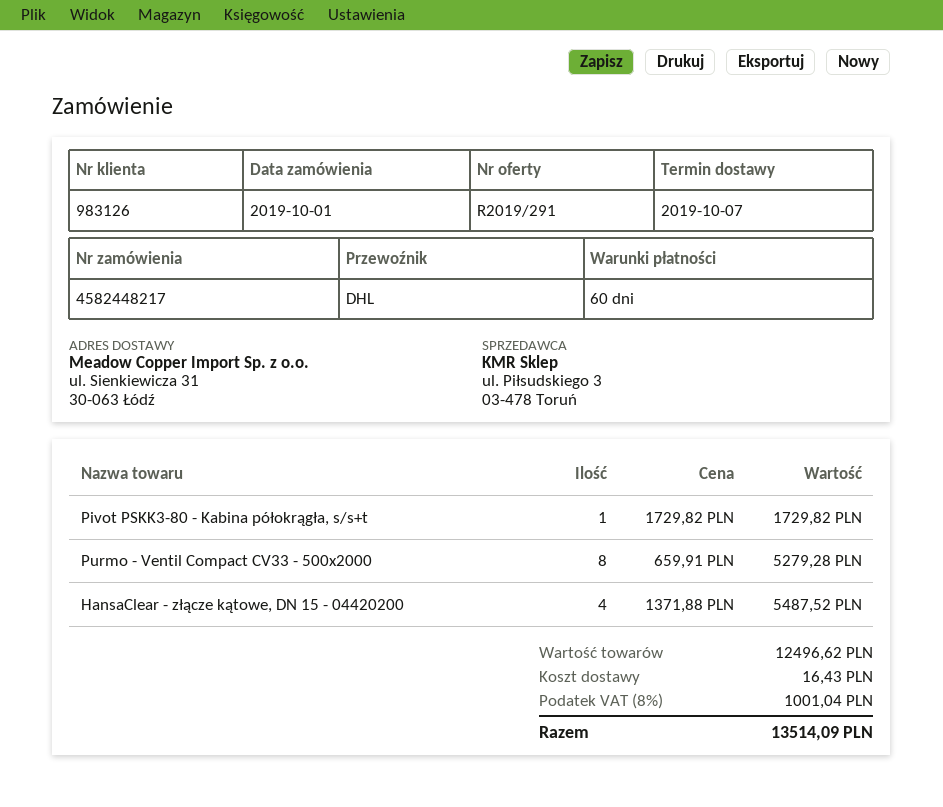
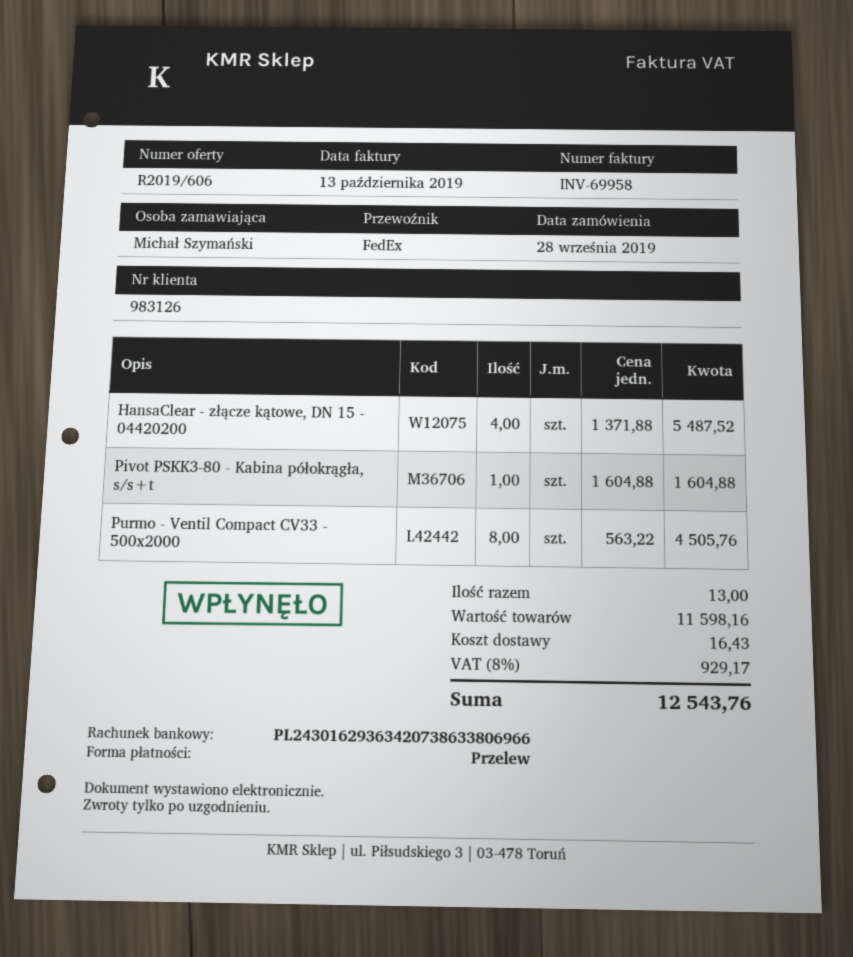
quote number: R2019/291 -> R2019/606
order date: 2019-10-01 -> 2019-09-28
shipping method: DHL -> FedEx
Pivot PSKK3-80 - Kabina półokrągła, s/s+t: 1 x 1729.82 = 1729.82 -> 1 x 1604.88 = 1604.88
Purmo - Ventil Compact CV33 - 500x2000: 8 x 659.91 = 5279.28 -> 8 x 563.22 = 4505.76
subtotal: 12496.62 -> 11598.16
tax: 8% = 1001.04 -> 8% = 929.17
total: 13514.09 -> 12543.76

